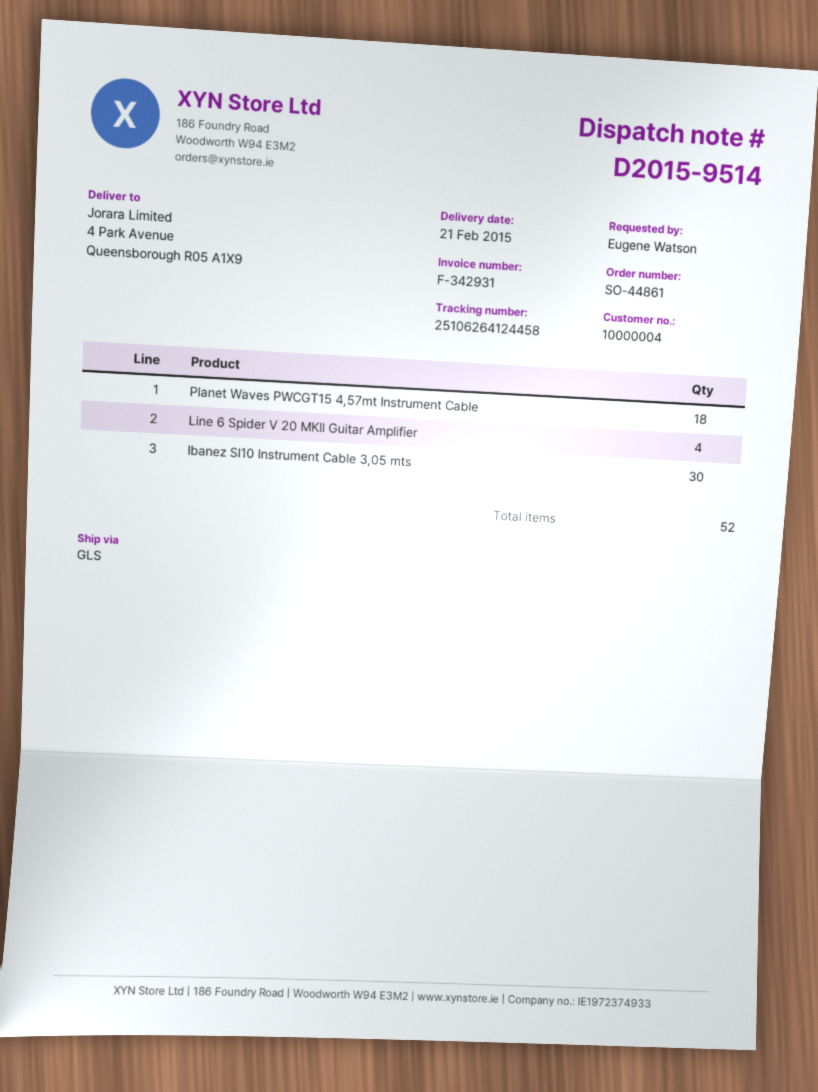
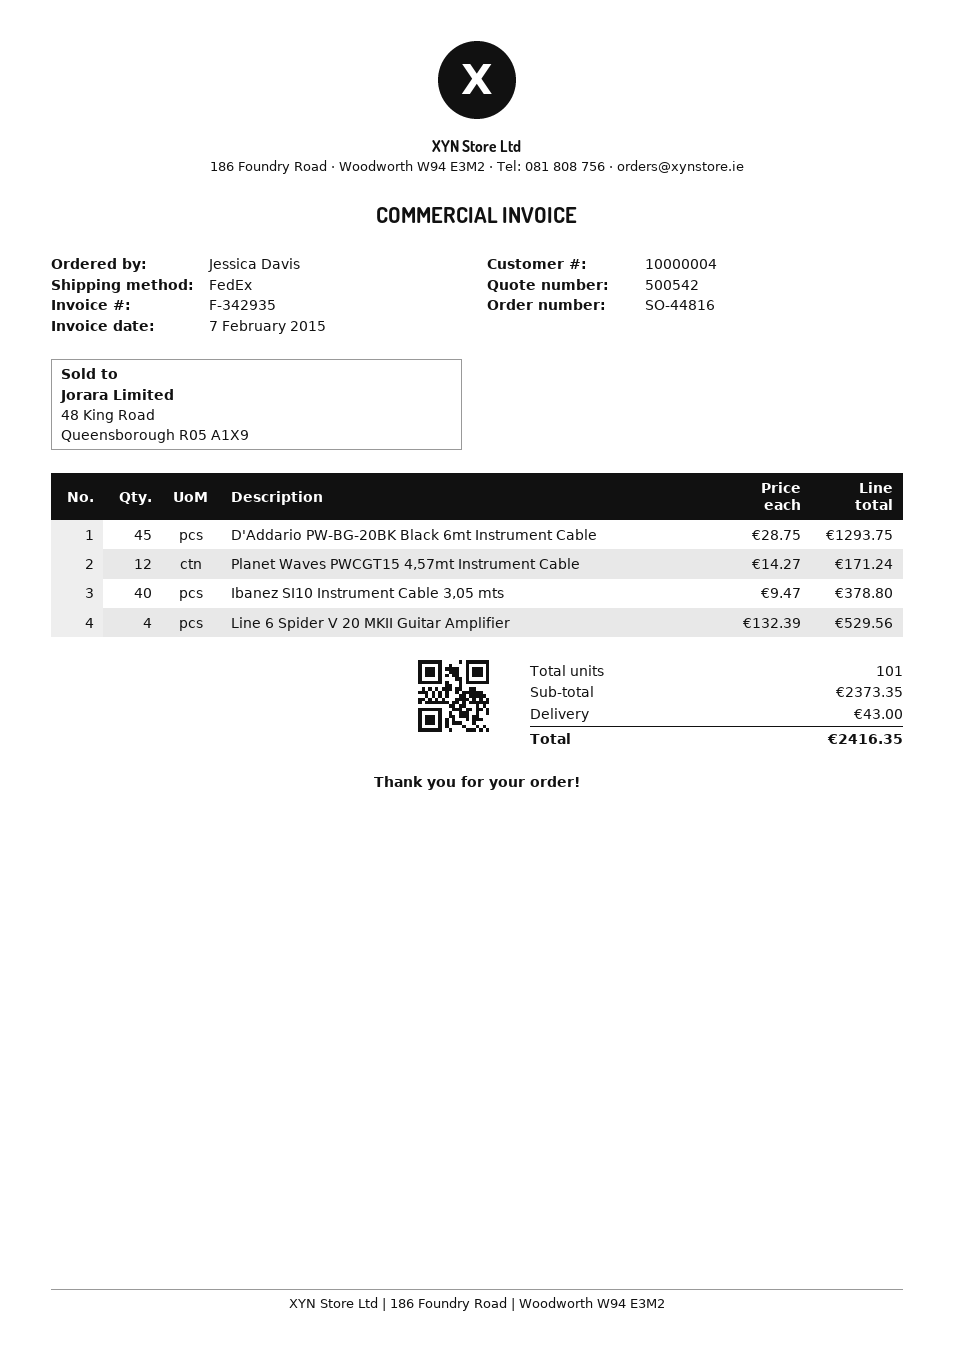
order number: SO-44861 -> SO-44816
invoice number: F-342931 -> F-342935
ordered by: Eugene Watson -> Jessica Davis
shipping method: GLS -> FedEx
Planet Waves PWCGT15 4,57mt Instrument Cable: 18 -> 12
Ibanez SI10 Instrument Cable 3,05 mts: 30 -> 40
D'Addario PW-BG-20BK Black 6mt Instrument Cable: none -> 45
total quantity: 52 -> 101

